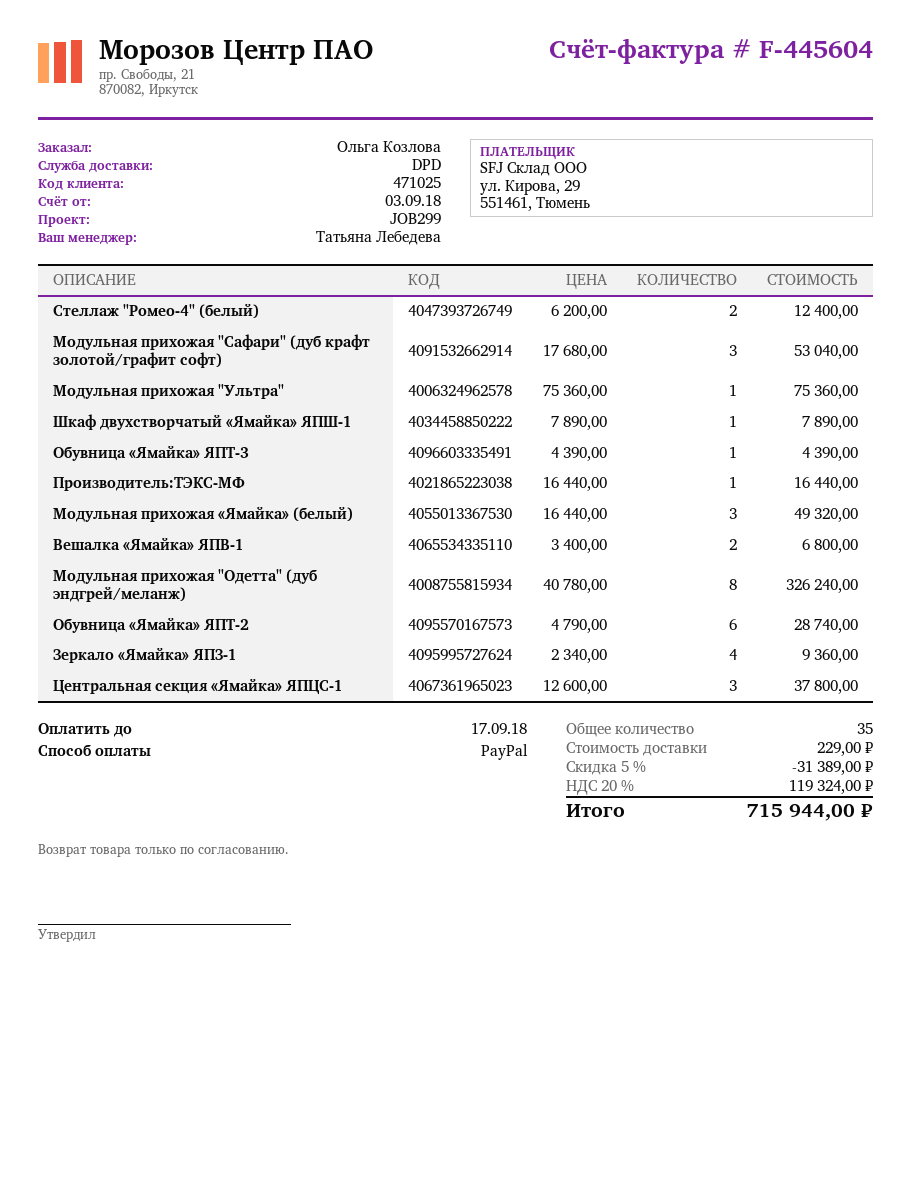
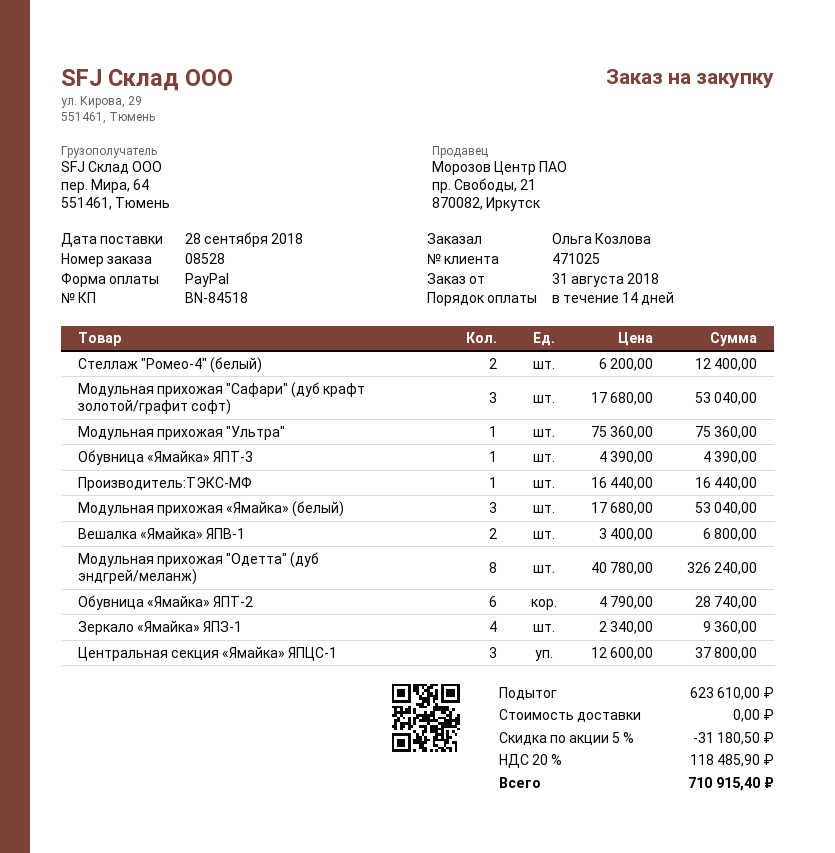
Шкаф двухстворчатый «Ямайка» ЯПШ-1: 1 x 7890.00 = 7890.00 -> none
Модульная прихожая «Ямайка» (белый): 3 x 16440.00 = 49320.00 -> 3 x 17680.00 = 53040.00
discount: 5% = 31389.00 -> 5% = 31180.50
shipping: 229.00 -> 0.00
tax: 20% = 119324.00 -> 20% = 118485.90
total: 715944.00 -> 710915.40

